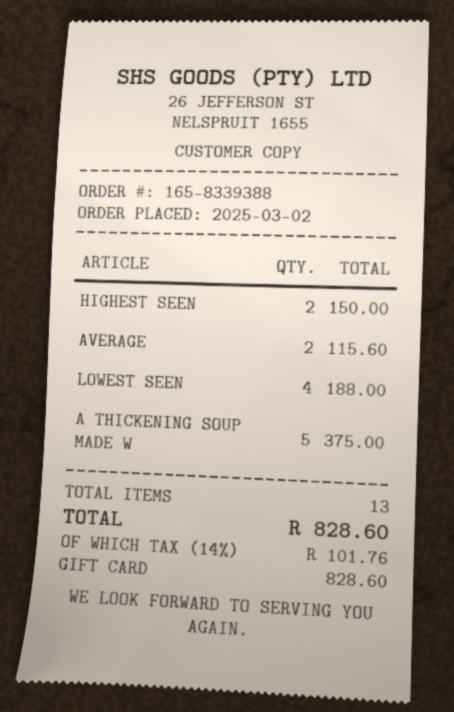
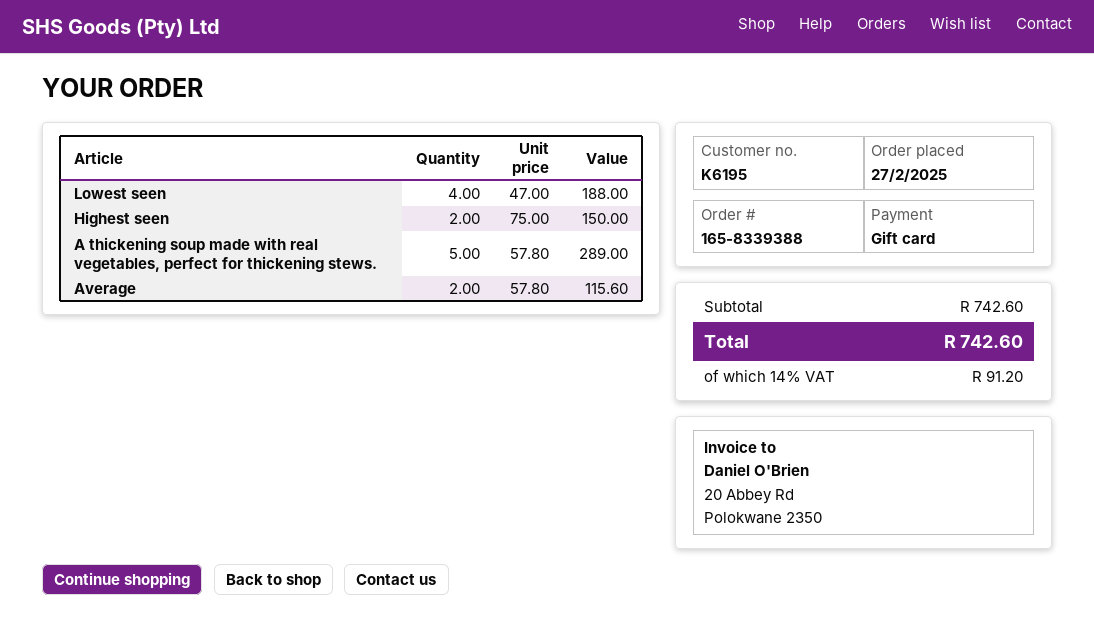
order date: 2025-03-02 -> 2025-02-27
A THICKENING SOUP MADE W: 5 for 375.00 -> 5 for 289.00
tax: 14% = 101.76 -> 14% = 91.20
total: 828.60 -> 742.60

